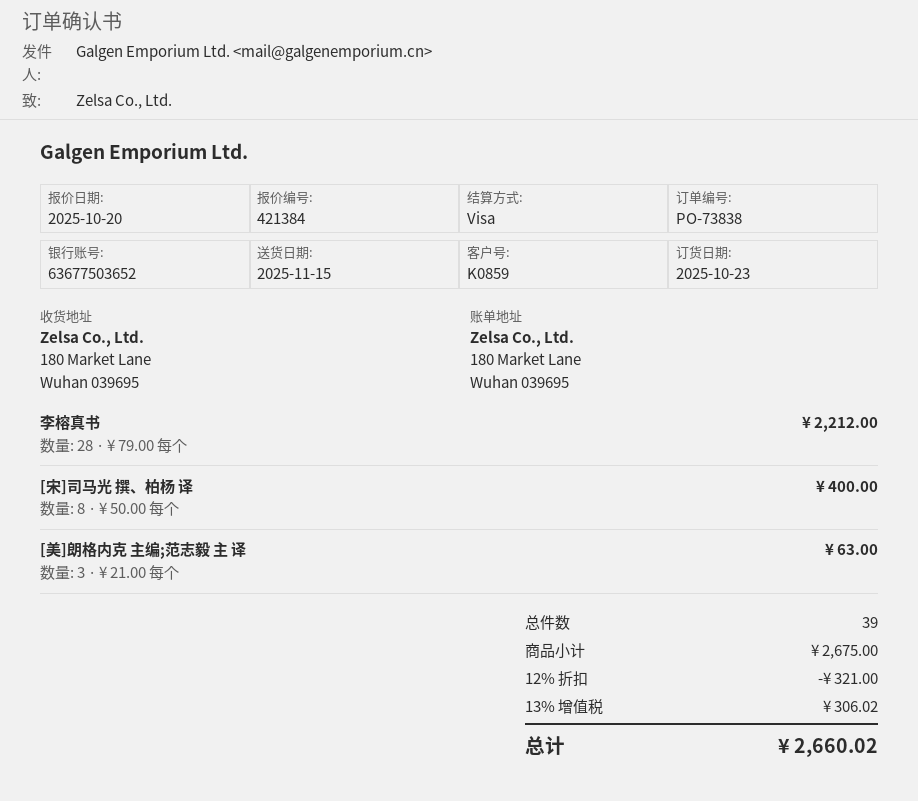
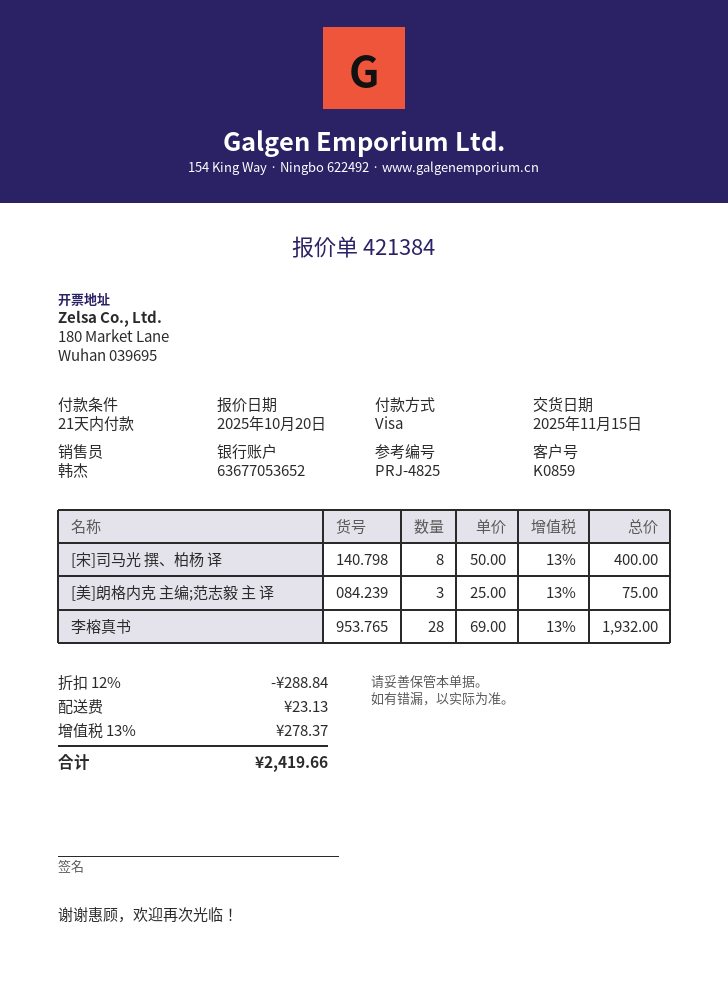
bank account: 63677503652 -> 63677053652
李榕真书: 28 x 79.00 = 2212.00 -> 28 x 69.00 = 1932.00
[美]朗格内克 主编;范志毅 主 译: 3 x 21.00 = 63.00 -> 3 x 25.00 = 75.00
discount: 12% = 321.00 -> 12% = 288.84
shipping: none -> 23.13
tax: 13% = 306.02 -> 13% = 278.37
total: 2660.02 -> 2419.66

